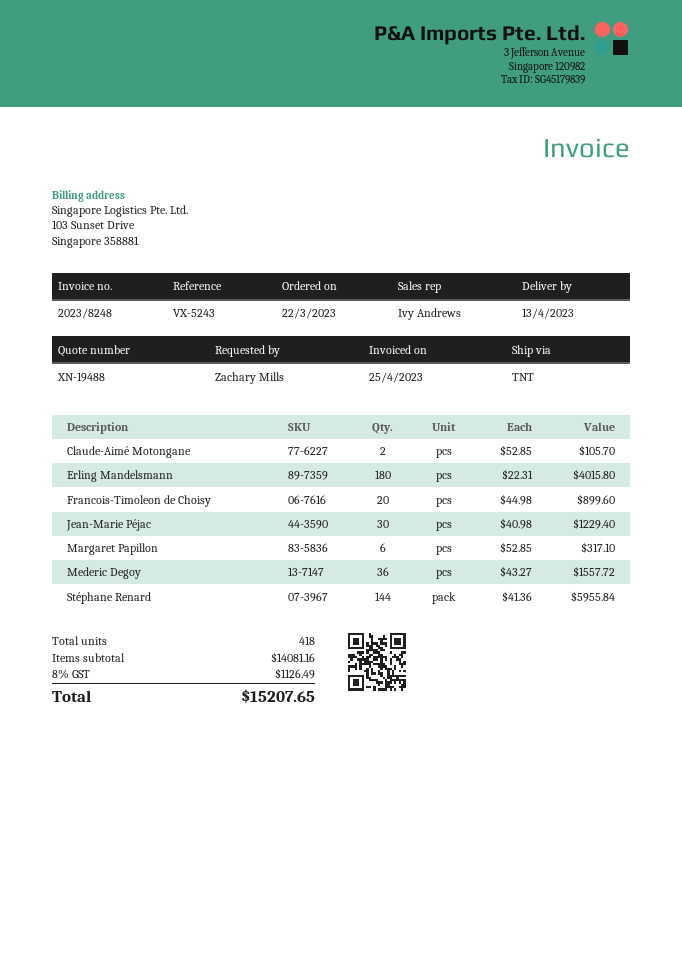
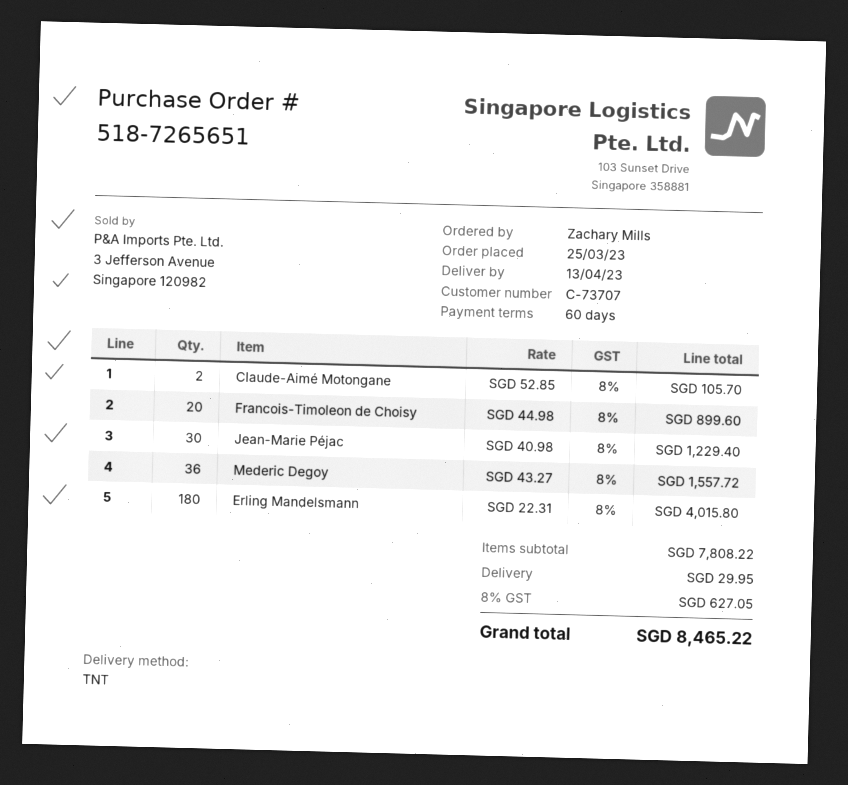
order date: 2023-03-22 -> 2023-03-25
Margaret Papillon: 6 x 52.85 = 317.10 -> none
Stéphane Renard: 144 x 41.36 = 5955.84 -> none
subtotal: 14081.16 -> 7808.22
shipping: none -> 29.95
tax: 8% = 1126.49 -> 8% = 627.05
total: 15207.65 -> 8465.22

